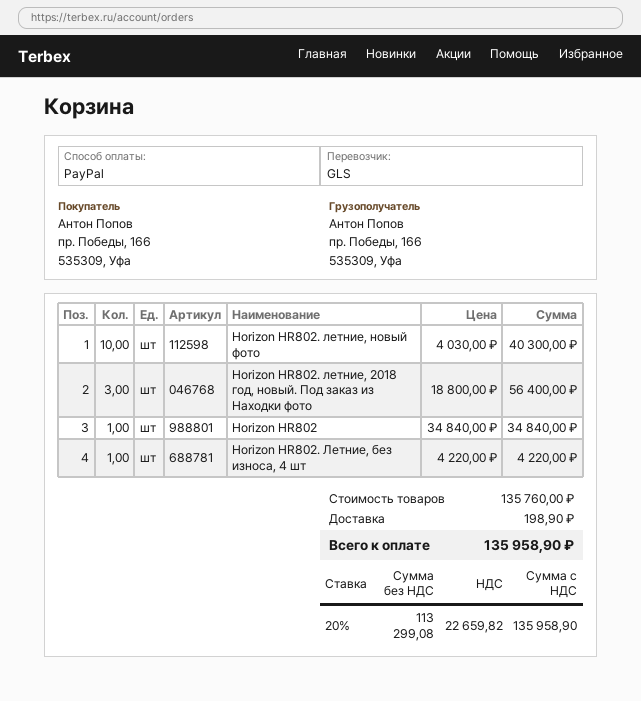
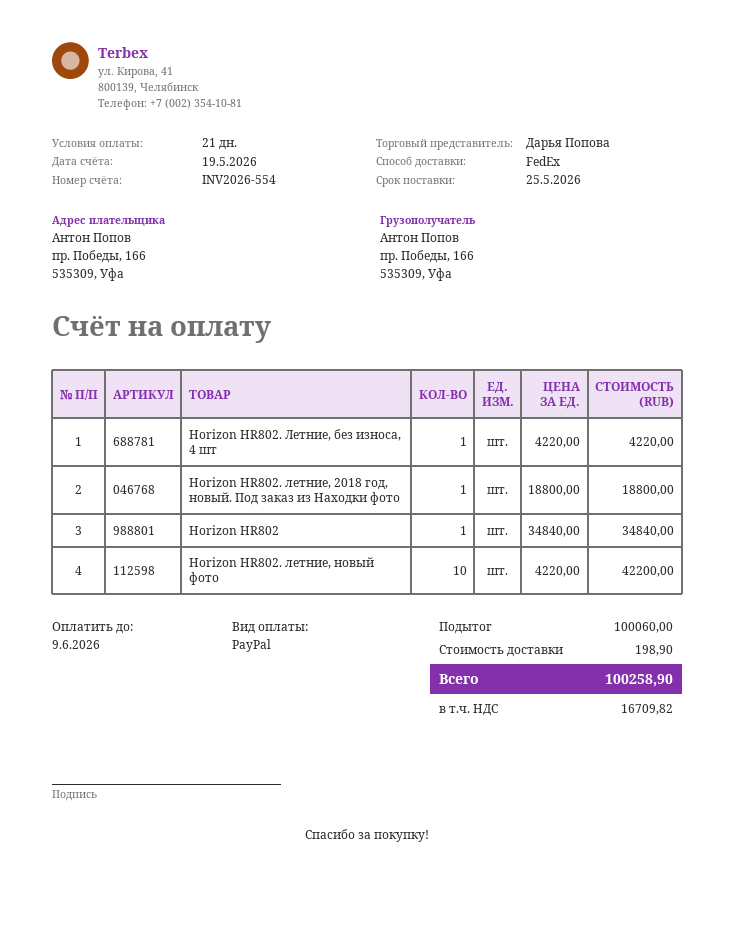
shipping method: GLS -> FedEx
Horizon HR802. летние, новый фото: 10 x 4030.00 = 40300.00 -> 10 x 4220.00 = 42200.00
Horizon HR802. летние, 2018 год, новый. Под заказ из Находки фото: 3 x 18800.00 = 56400.00 -> 1 x 18800.00 = 18800.00
subtotal: 135760.00 -> 100060.00
tax: 22659.82 -> 16709.82
total: 135958.90 -> 100258.90

